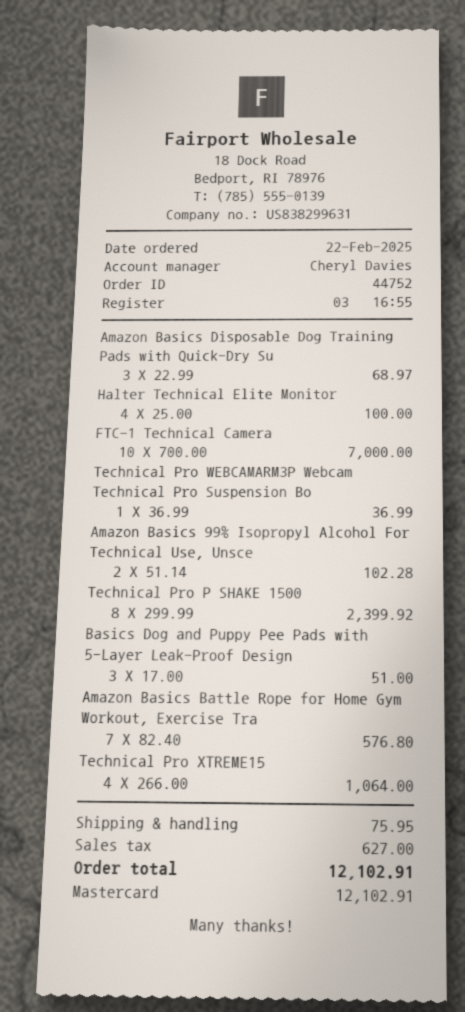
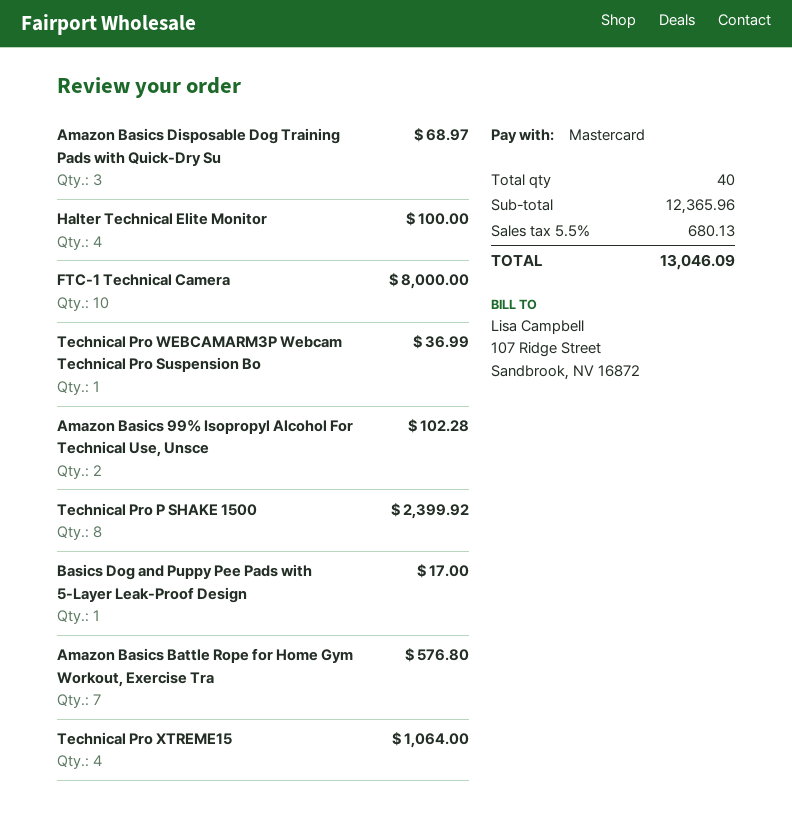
FTC-1 Technical Camera: 10 for 7000.00 -> 10 for 8000.00
Basics Dog and Puppy Pee Pads with 5-Layer Leak-Proof Design: 3 for 51.00 -> 1 for 17.00
shipping: 75.95 -> none
tax: 627.00 -> 680.13
total: 12102.91 -> 13046.09

